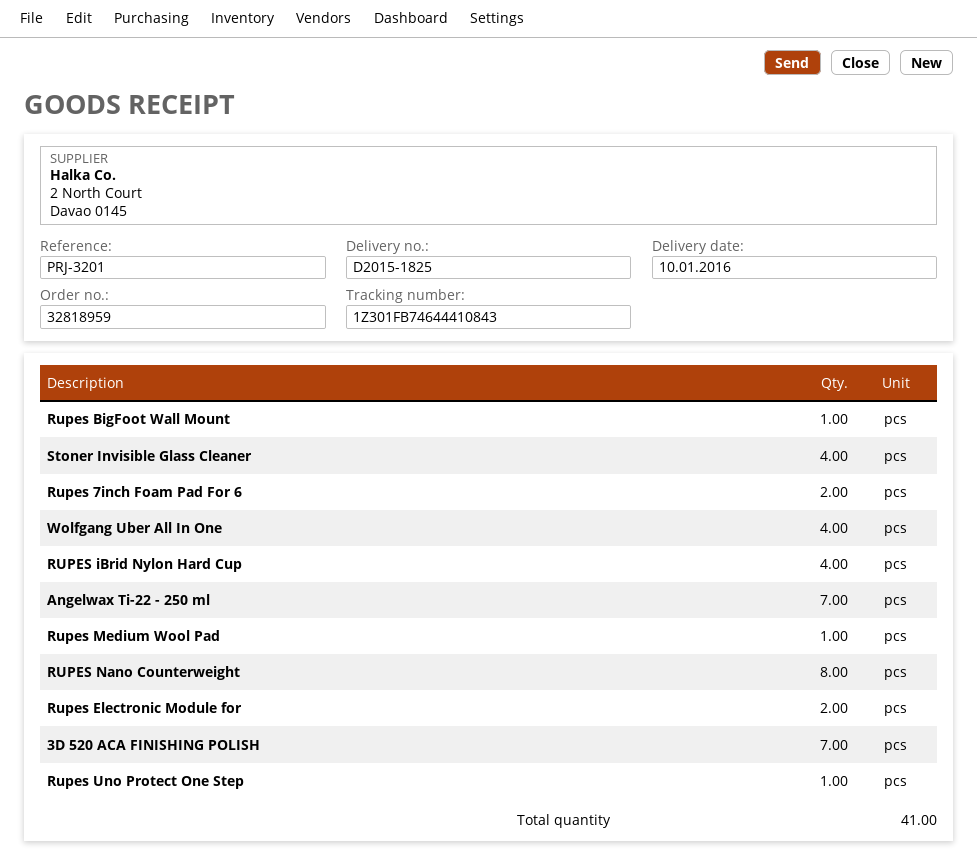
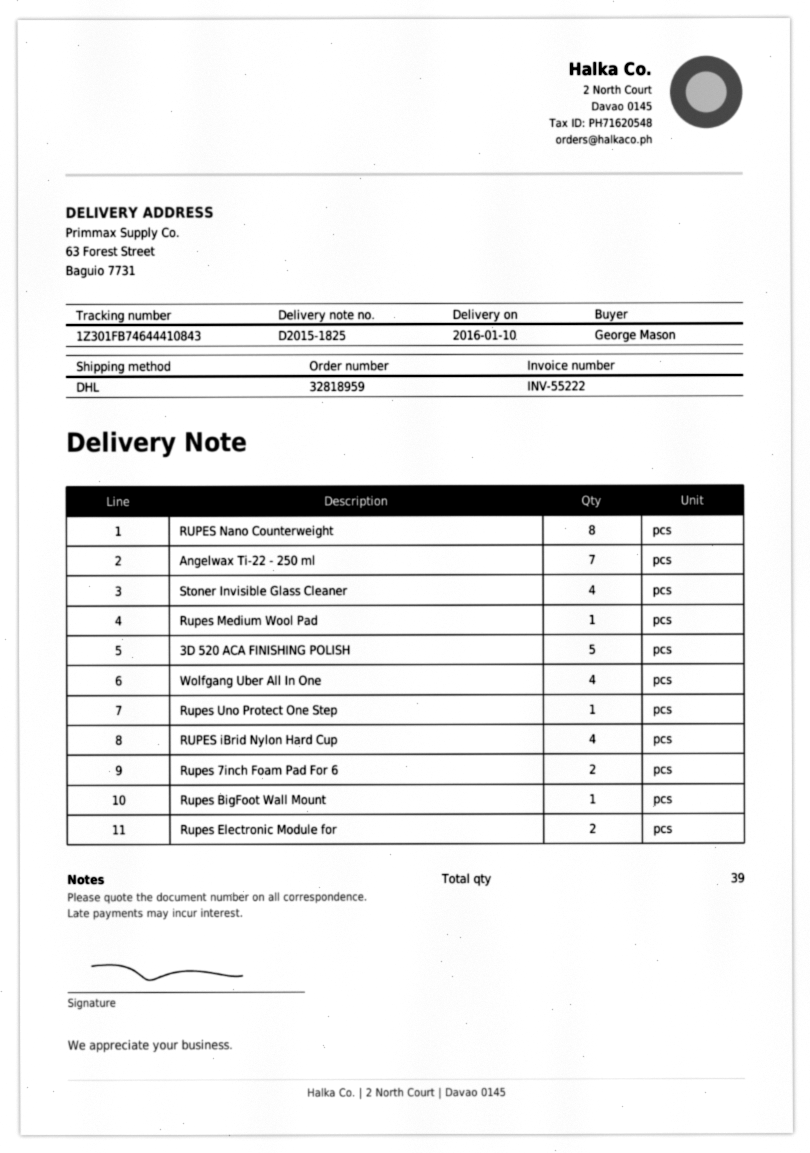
3D 520 ACA FINISHING POLISH: 7 -> 5
total quantity: 41 -> 39

